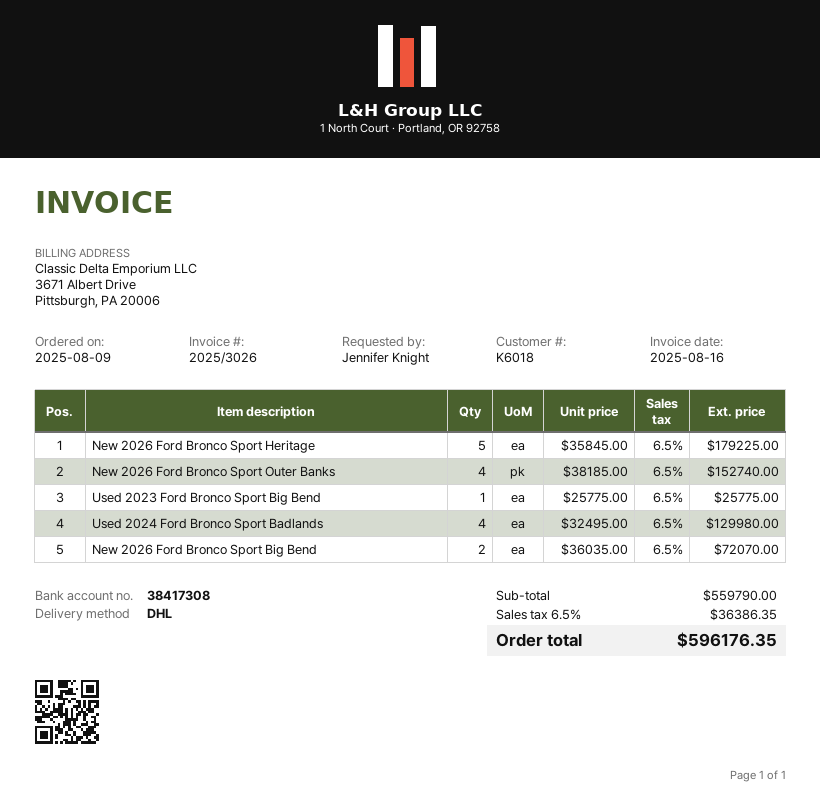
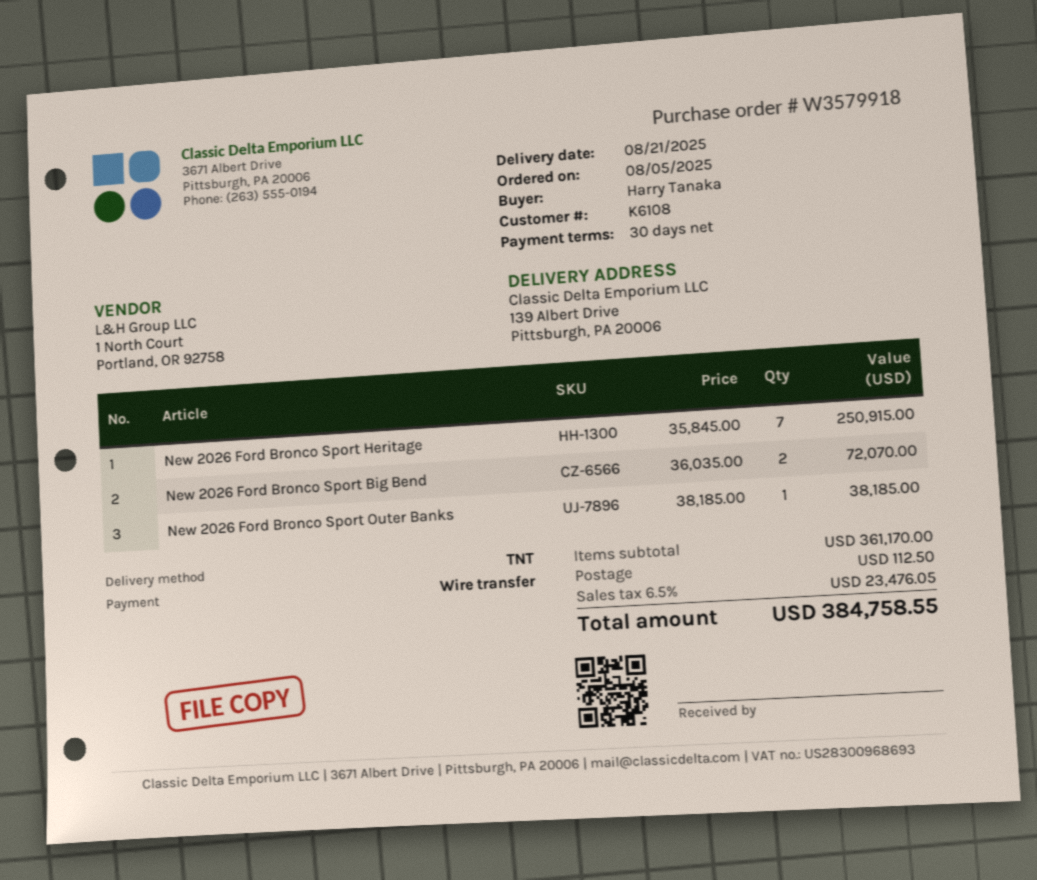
order date: 2025-08-09 -> 2025-08-05
customer number: K6018 -> K6108
ordered by: Jennifer Knight -> Harry Tanaka
shipping method: DHL -> TNT
New 2026 Ford Bronco Sport Heritage: 5 x 35845.00 = 179225.00 -> 7 x 35845.00 = 250915.00
New 2026 Ford Bronco Sport Outer Banks: 4 x 38185.00 = 152740.00 -> 1 x 38185.00 = 38185.00
Used 2023 Ford Bronco Sport Big Bend: 1 x 25775.00 = 25775.00 -> none
Used 2024 Ford Bronco Sport Badlands: 4 x 32495.00 = 129980.00 -> none
subtotal: 559790.00 -> 361170.00
shipping: none -> 112.50
tax: 6.5% = 36386.35 -> 6.5% = 23476.05
total: 596176.35 -> 384758.55

